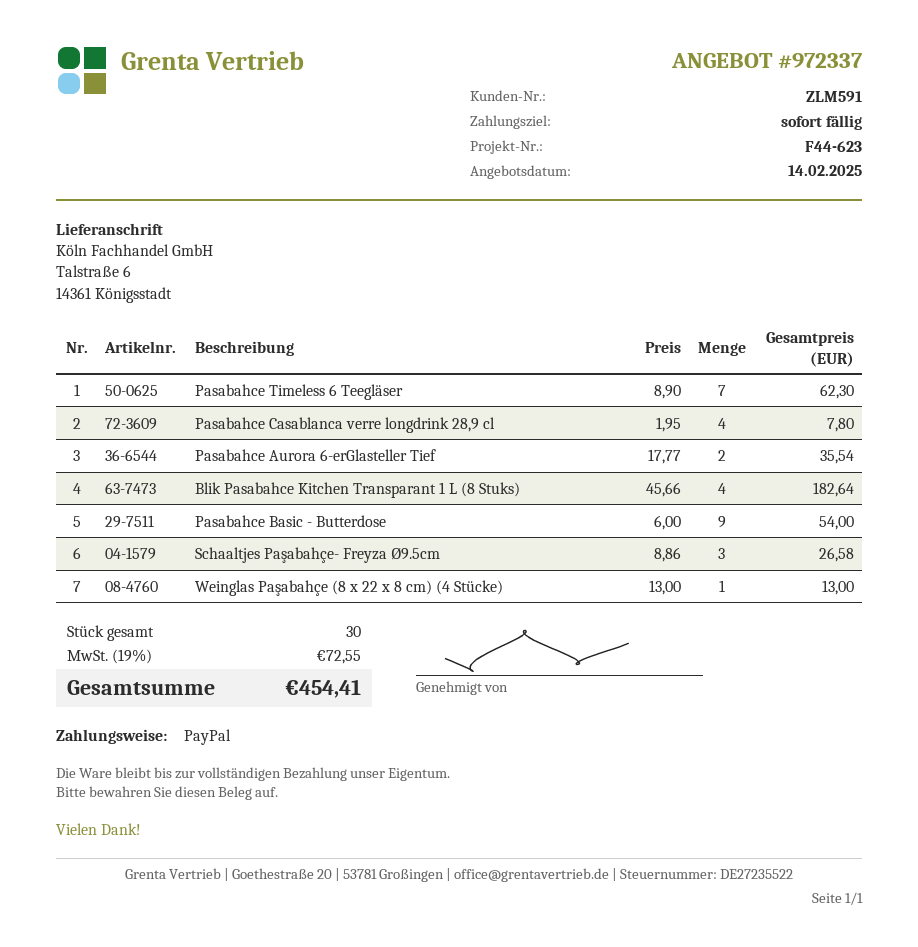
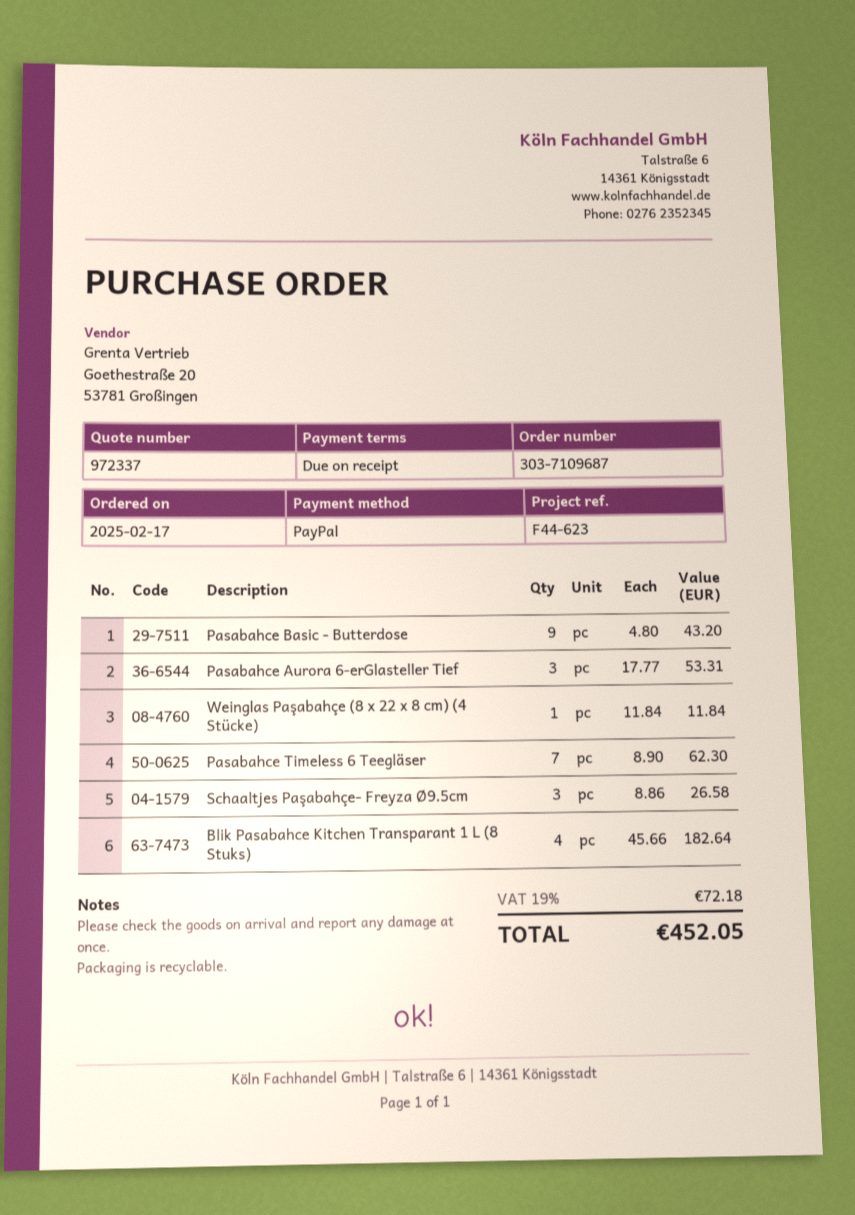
Pasabahce Casablanca verre longdrink 28,9 cl: 4 x 1.95 = 7.80 -> none
Pasabahce Aurora 6-erGlasteller Tief: 2 x 17.77 = 35.54 -> 3 x 17.77 = 53.31
Pasabahce Basic - Butterdose: 9 x 6.00 = 54.00 -> 9 x 4.80 = 43.20
Weinglas Paşabahçe (8 x 22 x 8 cm) (4 Stücke): 1 x 13.00 = 13.00 -> 1 x 11.84 = 11.84
tax: 19% = 72.55 -> 19% = 72.18
total: 454.41 -> 452.05

